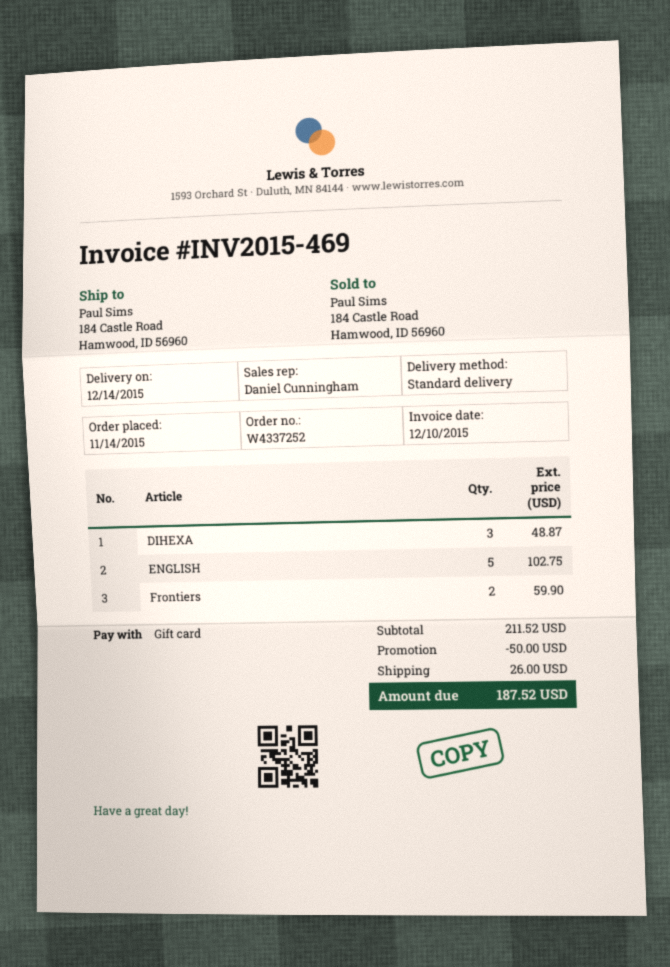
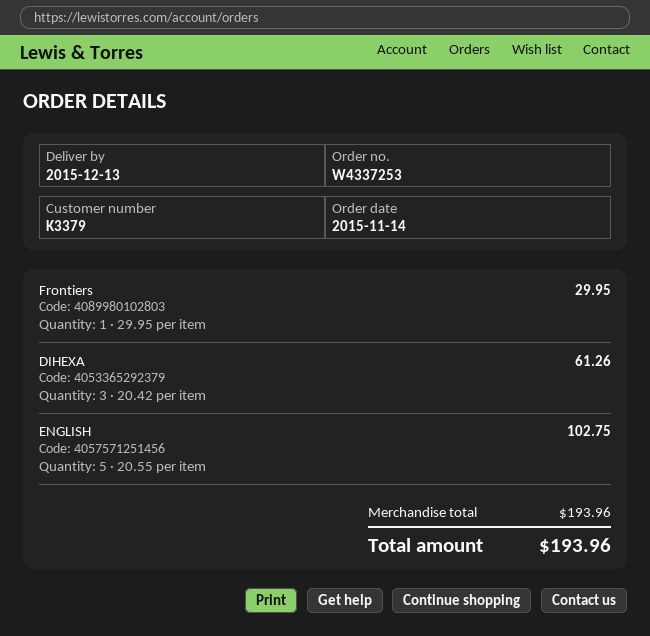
order number: W4337252 -> W4337253
delivery date: 2015-12-14 -> 2015-12-13
DIHEXA: 3 for 48.87 -> 3 for 61.26
Frontiers: 2 for 59.90 -> 1 for 29.95
subtotal: 211.52 -> 193.96
discount: 50.00 -> none
shipping: 26.00 -> none
total: 187.52 -> 193.96

